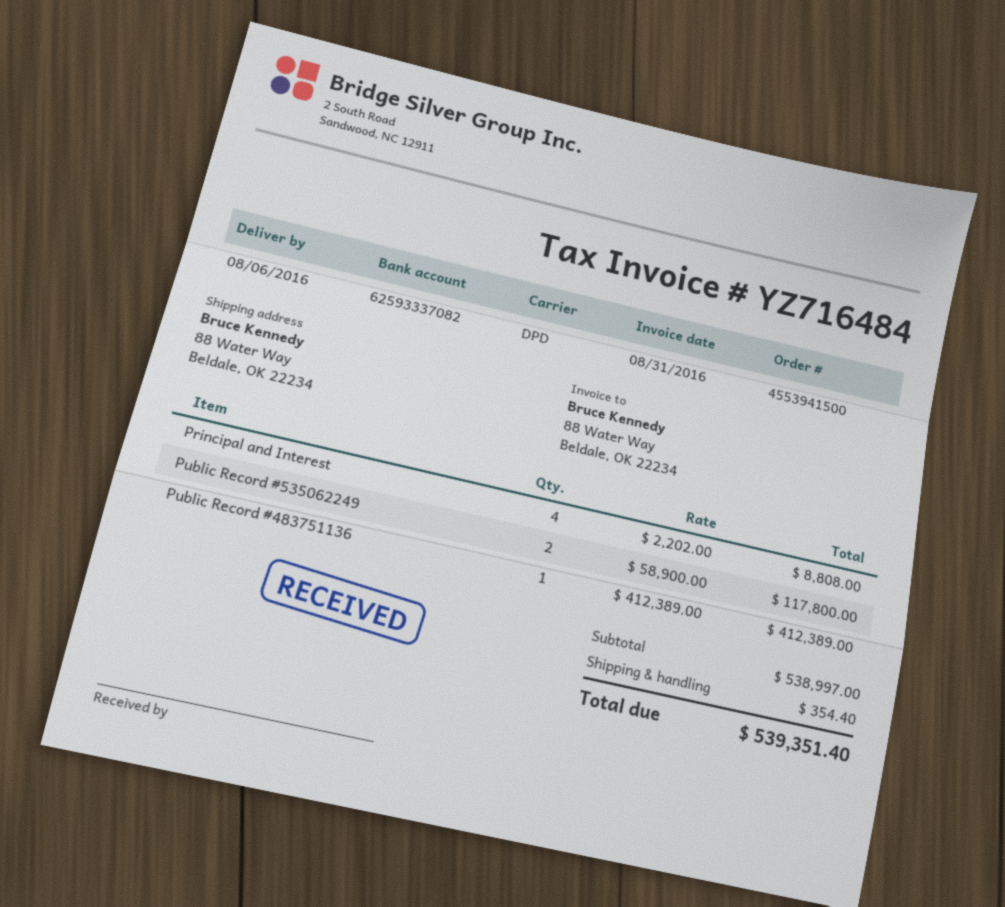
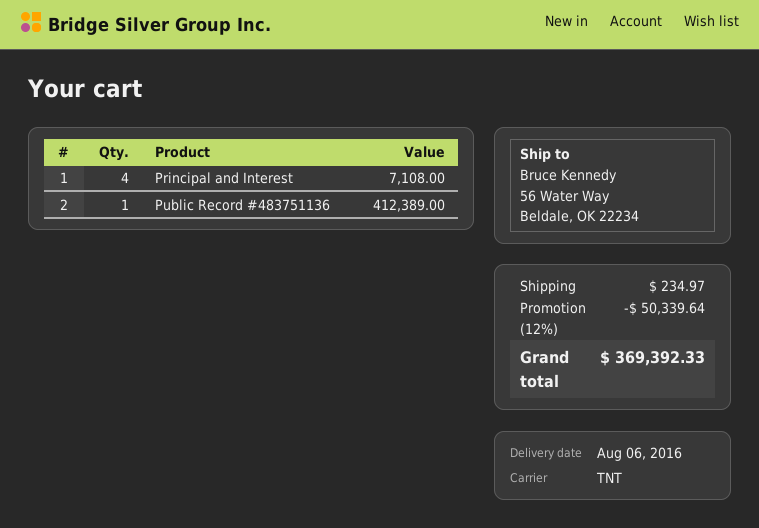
shipping method: DPD -> TNT
ship to: 88 Water Way, Beldale, OK 22234 -> 56 Water Way, Beldale, OK 22234
Principal and Interest: 4 for 8808.00 -> 4 for 7108.00
Public Record #535062249: 2 for 117800.00 -> none
discount: none -> 12% = 50339.64
shipping: 354.40 -> 234.97
total: 539351.40 -> 369392.33

